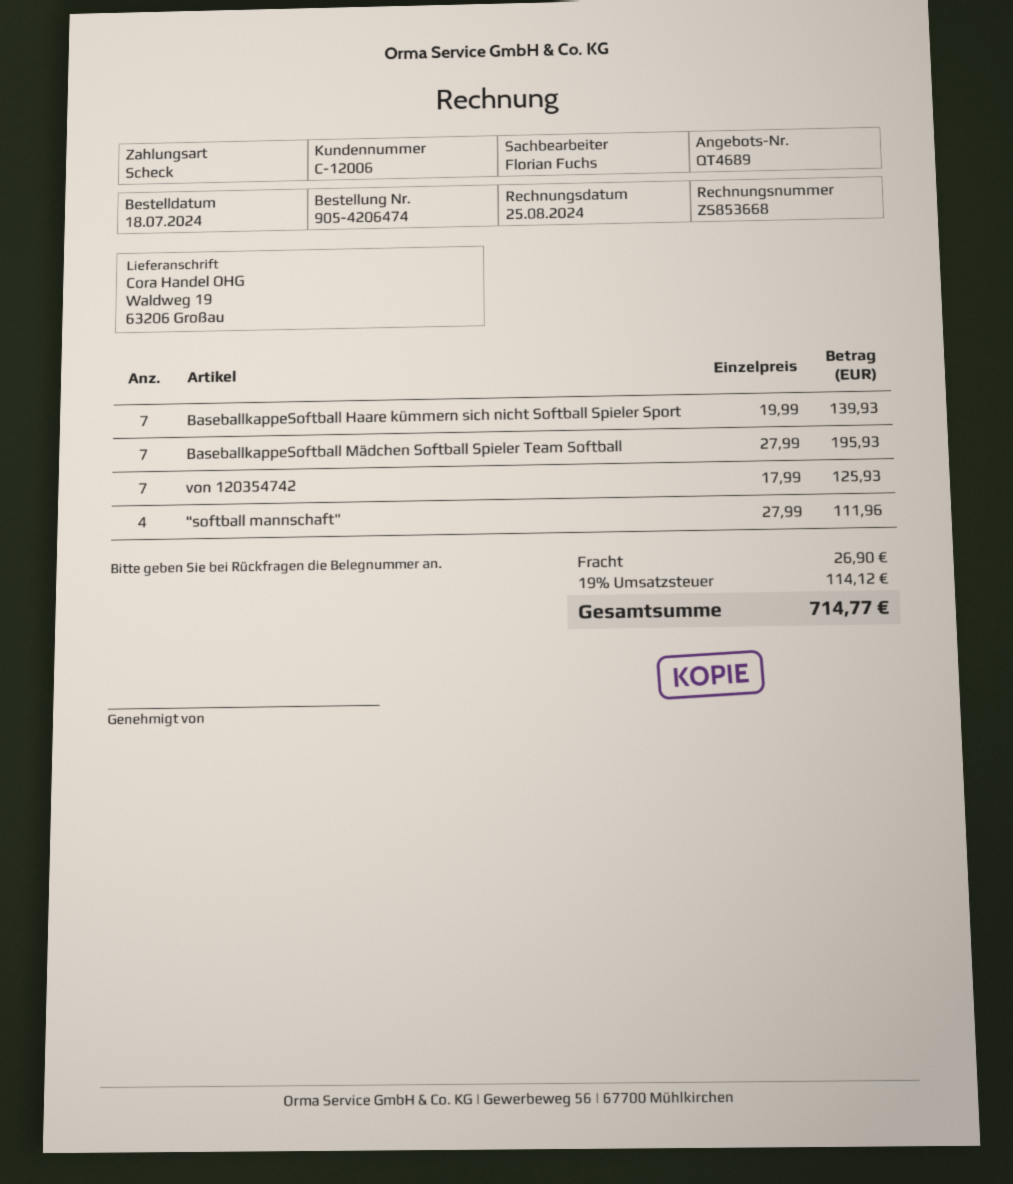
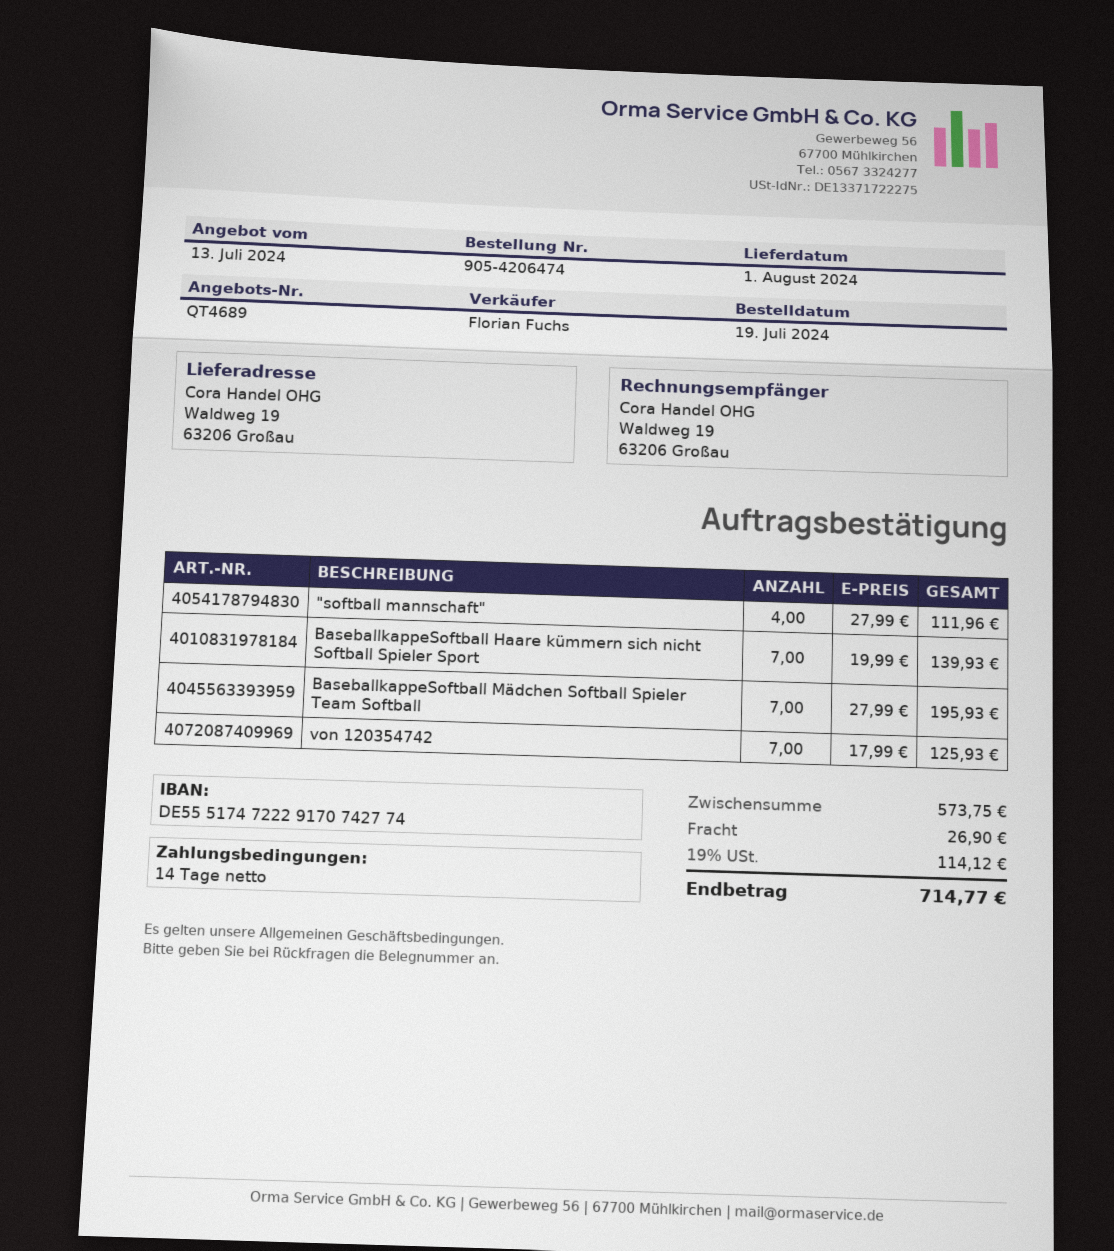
order date: 2024-07-18 -> 2024-07-19

